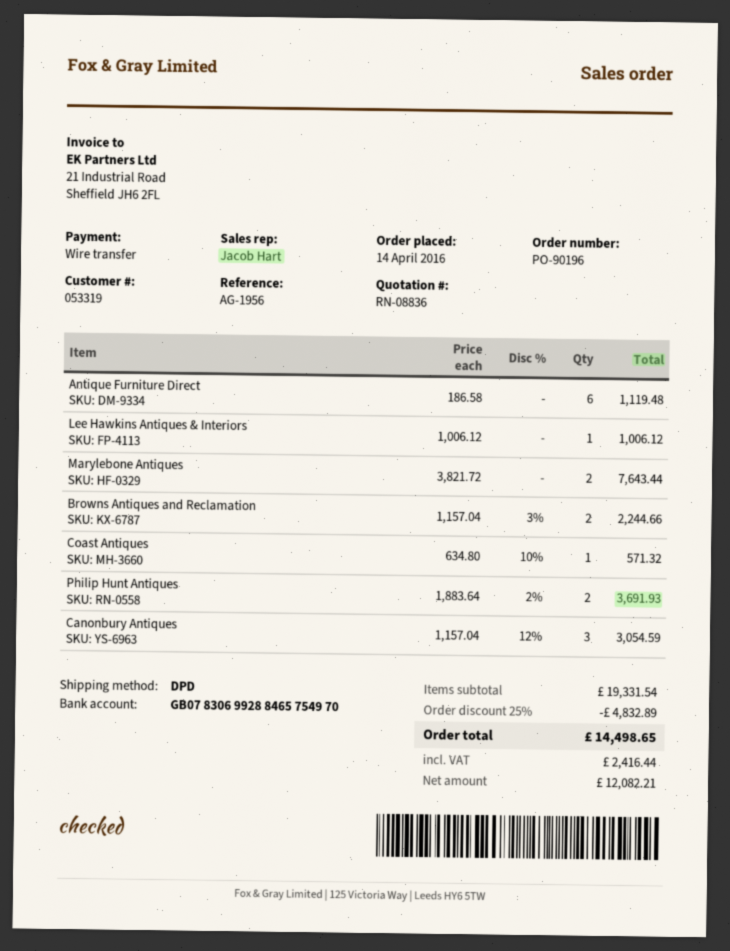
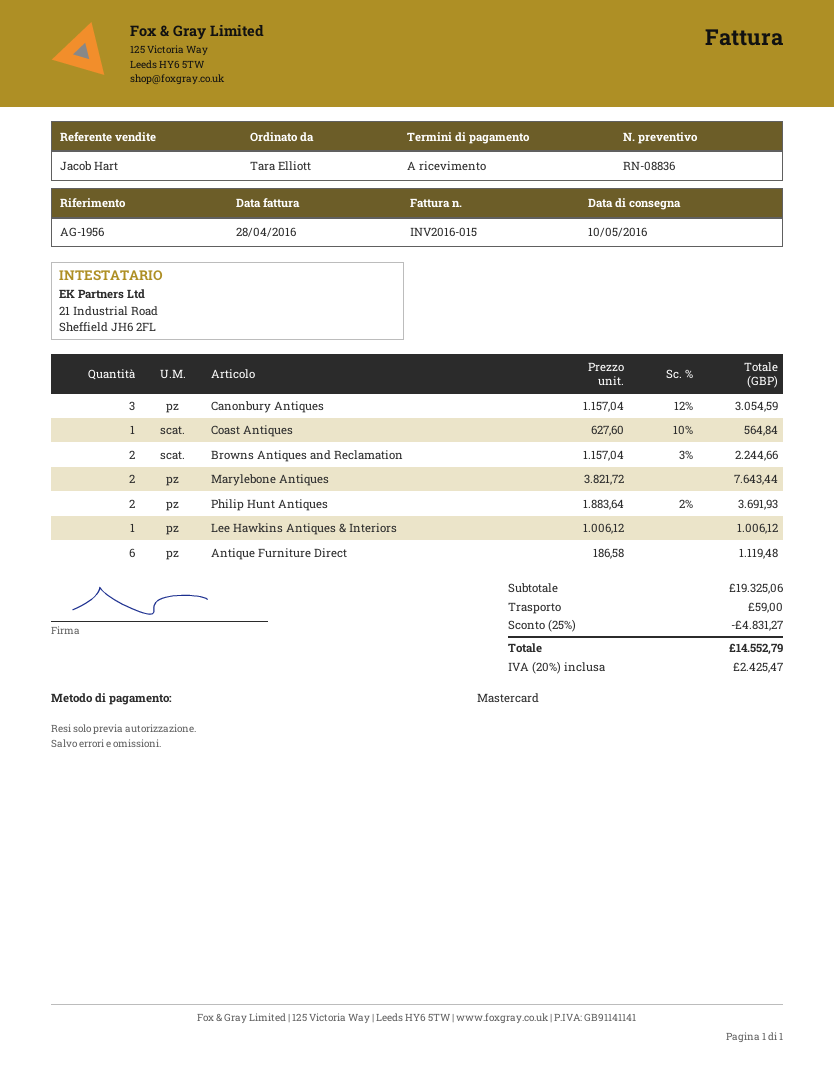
payment method: bank transfer -> Mastercard
Coast Antiques: 1 x 634.80 - 10% = 571.32 -> 1 x 627.60 - 10% = 564.84
subtotal: 19331.54 -> 19325.06
discount: 25% = 4832.89 -> 25% = 4831.27
shipping: none -> 59.00
tax: 2416.44 -> 2425.47
total: 14498.65 -> 14552.79

